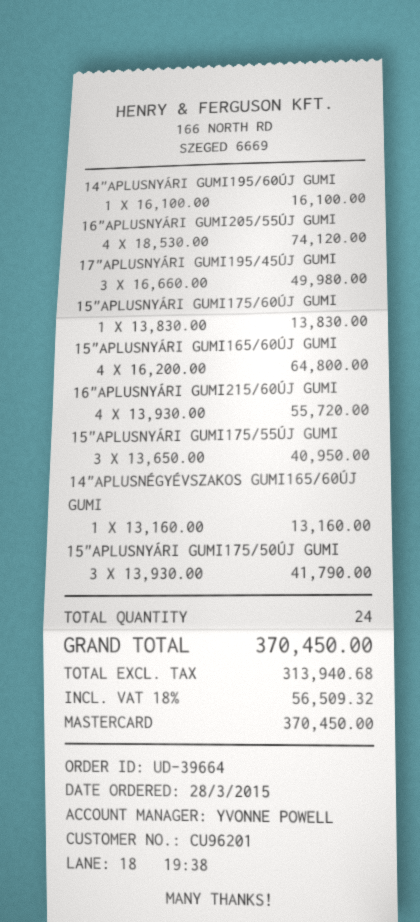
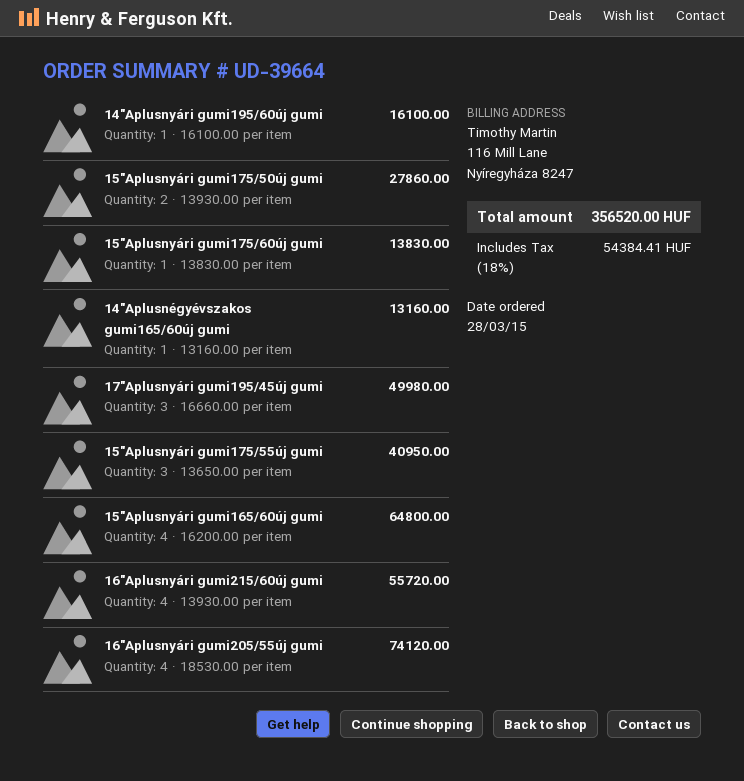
15"APLUSNYÁRI GUMI175/50ÚJ GUMI: 3 x 13930.00 = 41790.00 -> 2 x 13930.00 = 27860.00
tax: 18% = 56509.32 -> 18% = 54384.41
total: 370450.00 -> 356520.00

